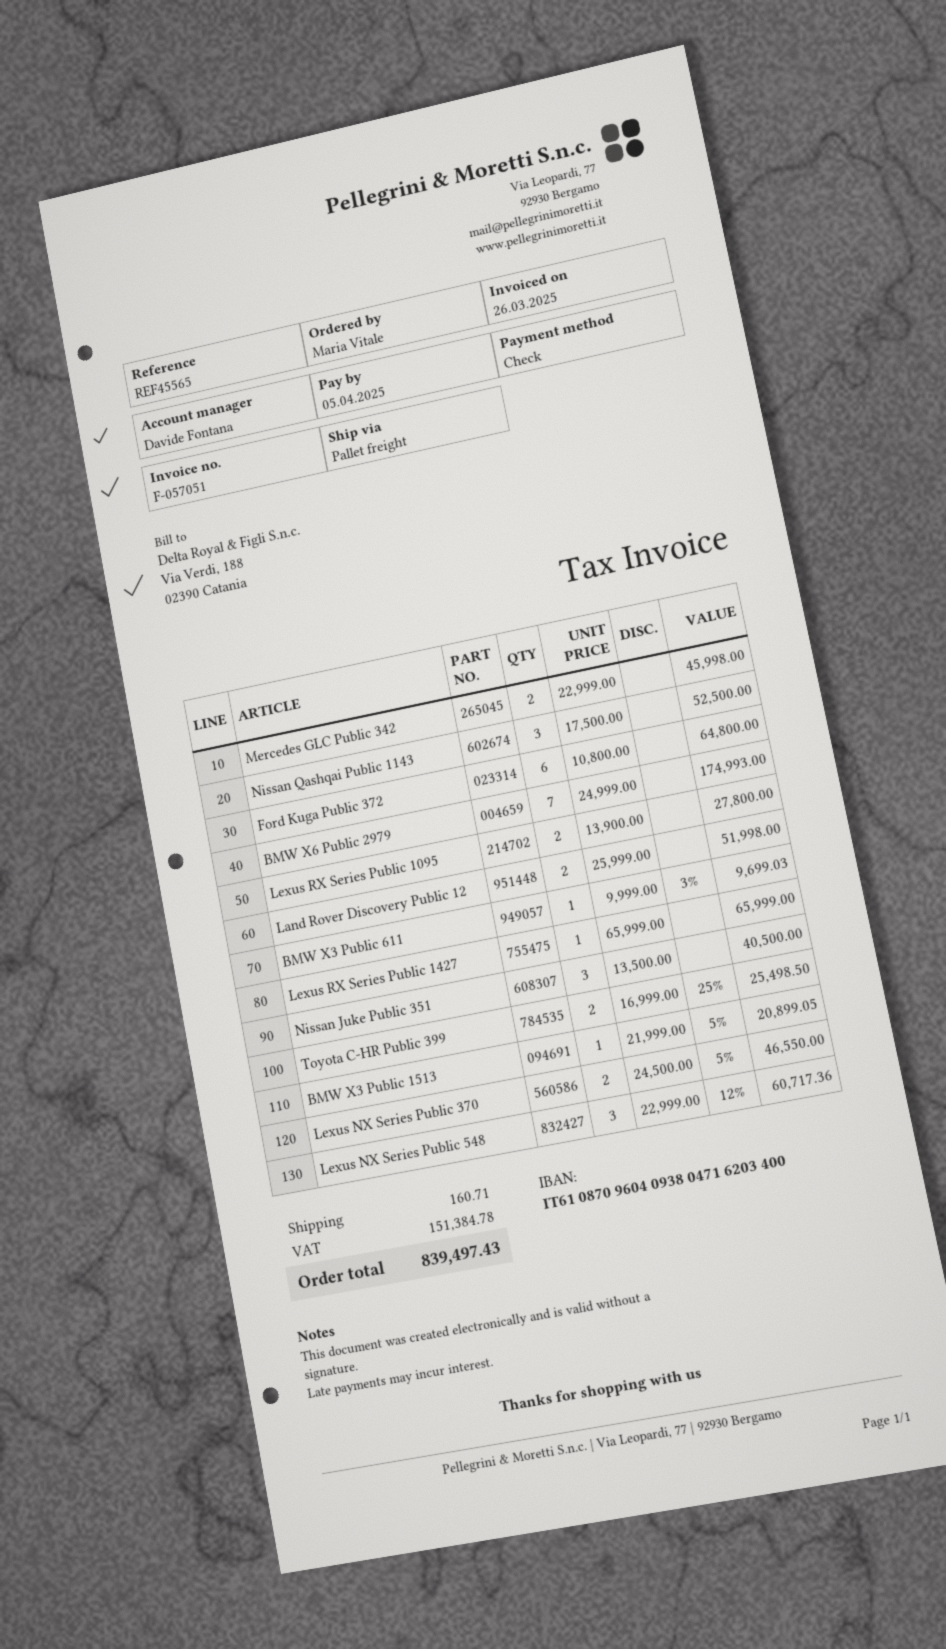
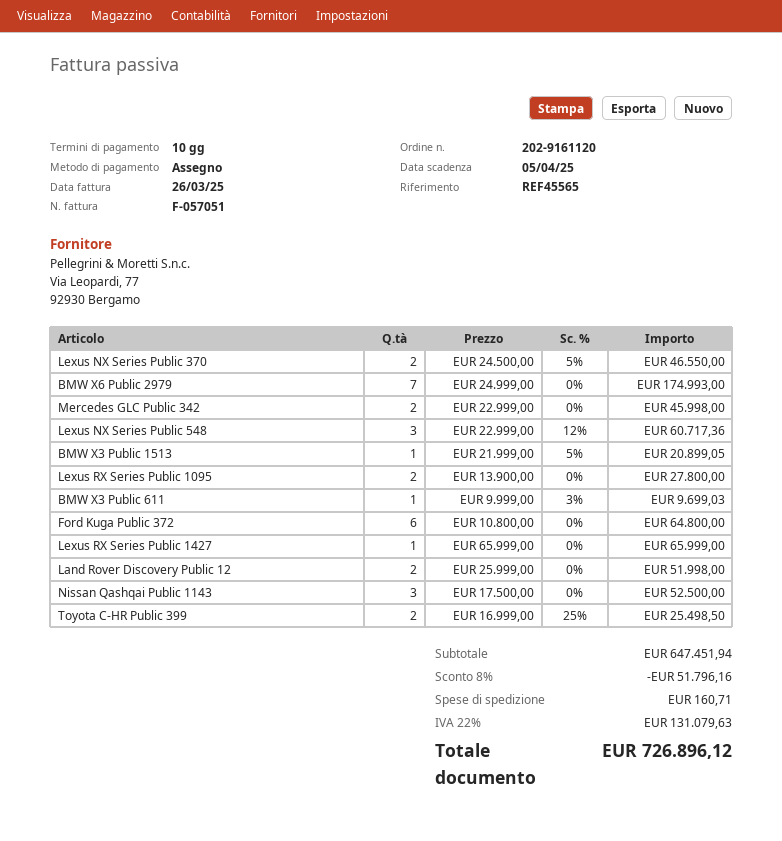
Nissan Juke Public 351: 3 x 13500.00 = 40500.00 -> none
discount: none -> 8% = 51796.16
tax: 151384.78 -> 131079.63
total: 839497.43 -> 726896.12

